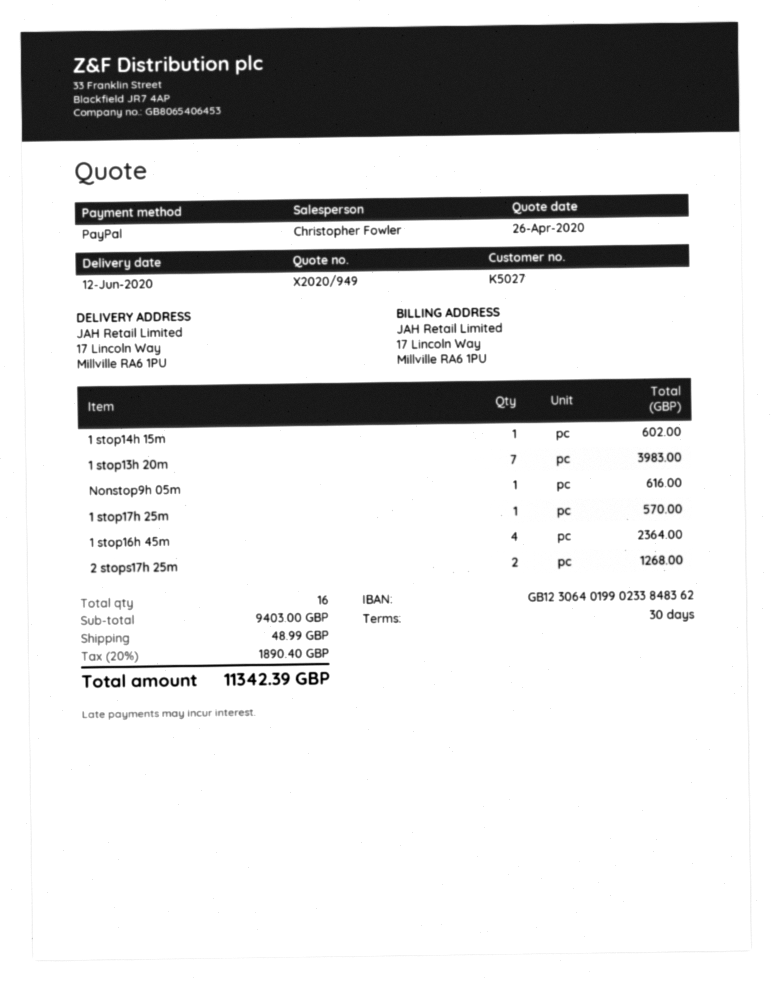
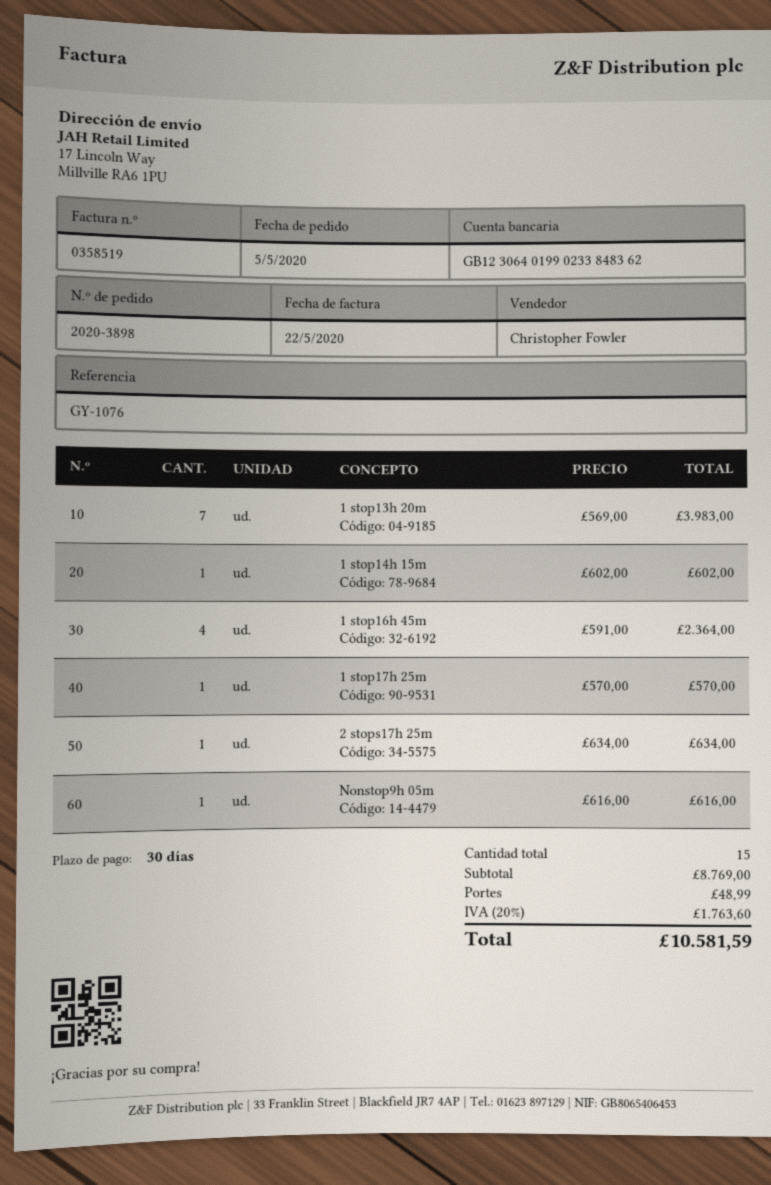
2 stops17h 25m: 2 for 1268.00 -> 1 for 634.00
total quantity: 16 -> 15
subtotal: 9403.00 -> 8769.00
tax: 20% = 1890.40 -> 20% = 1763.60
total: 11342.39 -> 10581.59

